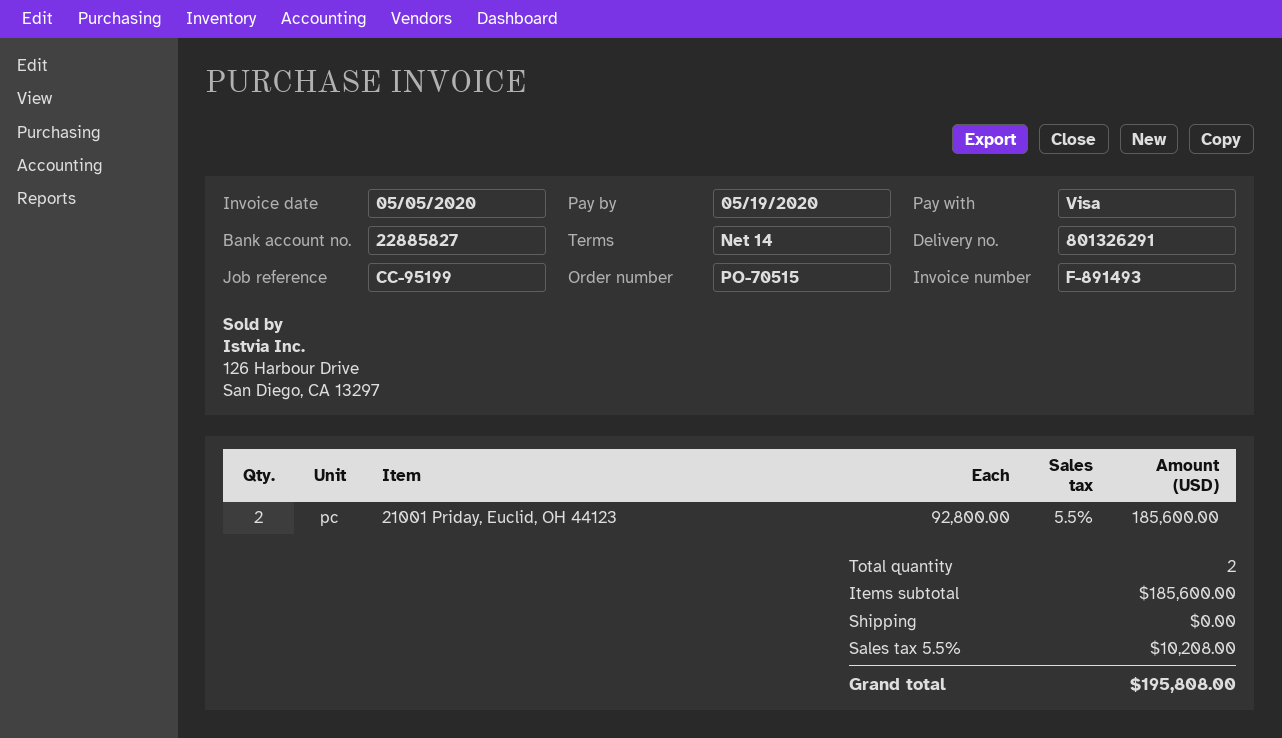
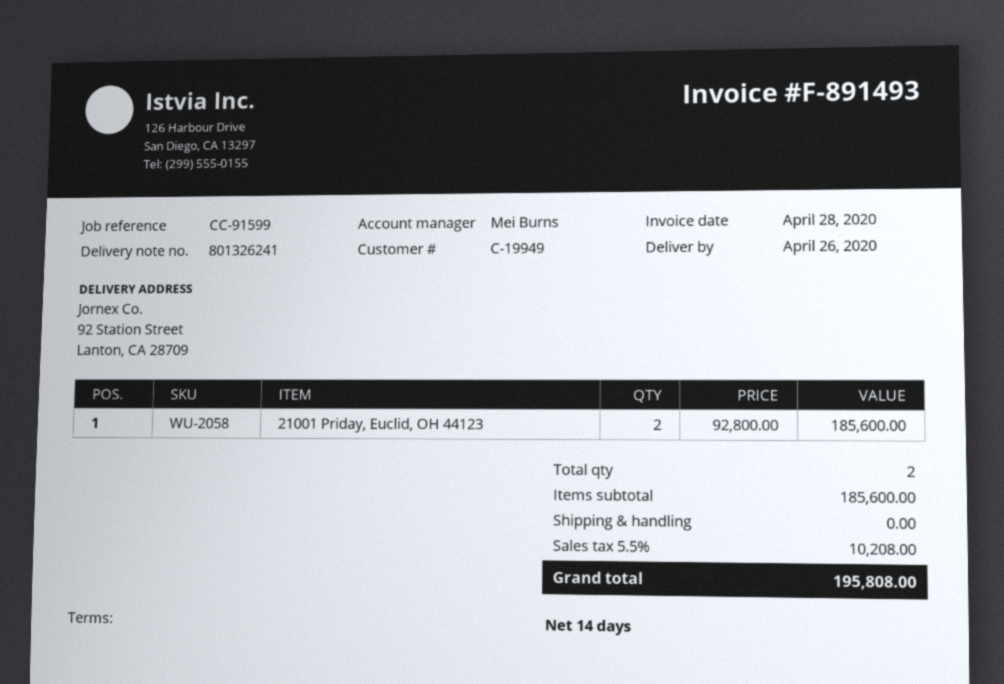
delivery note number: 801326291 -> 801326241
invoice date: 2020-05-05 -> 2020-04-28
reference: CC-95199 -> CC-91599

